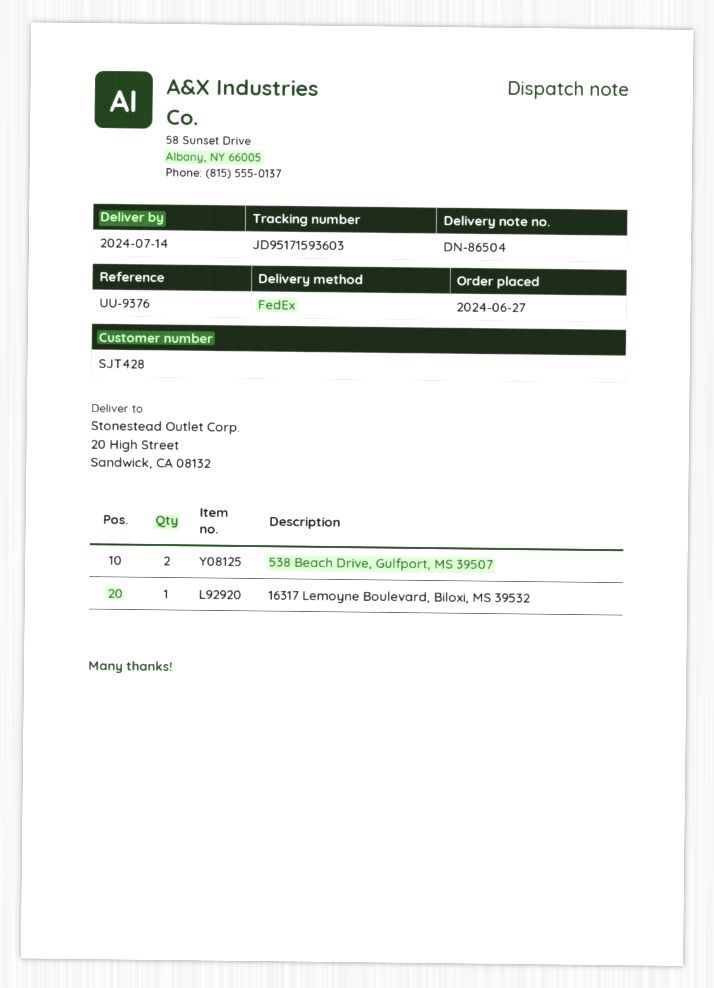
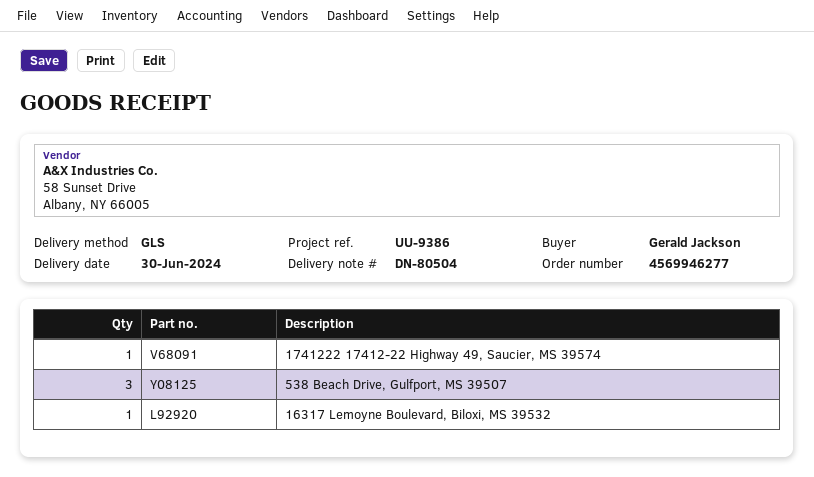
delivery note number: DN-86504 -> DN-80504
delivery date: 2024-07-14 -> 2024-06-30
reference: UU-9376 -> UU-9386
shipping method: FedEx -> GLS
538 Beach Drive, Gulfport, MS 39507: 2 -> 3
1741222 17412-22 Highway 49, Saucier, MS 39574: none -> 1

